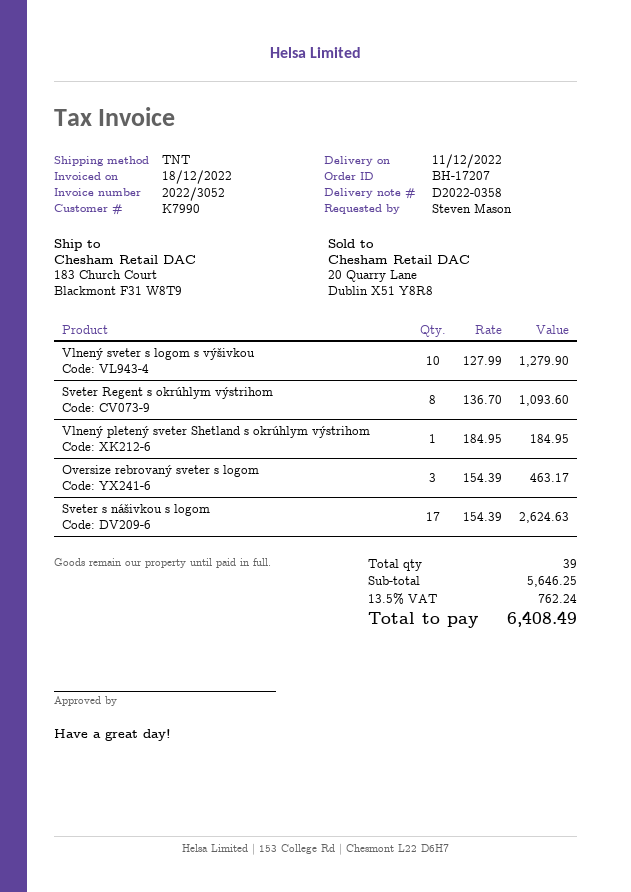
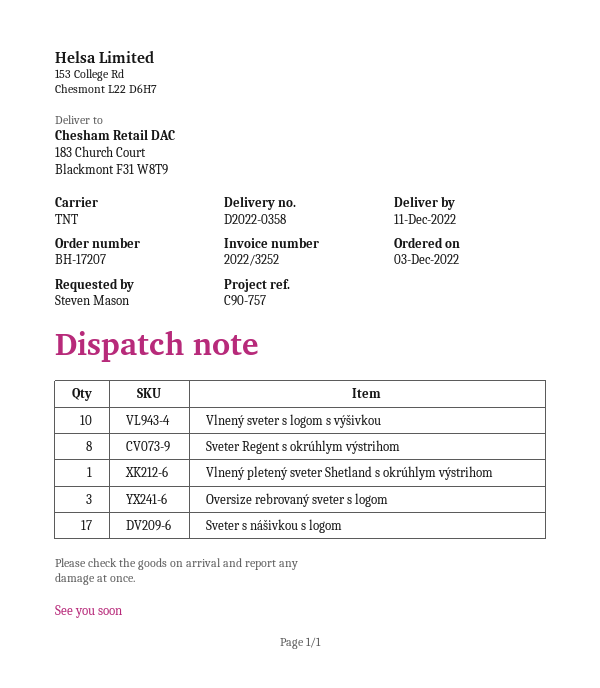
invoice number: 2022/3052 -> 2022/3252

